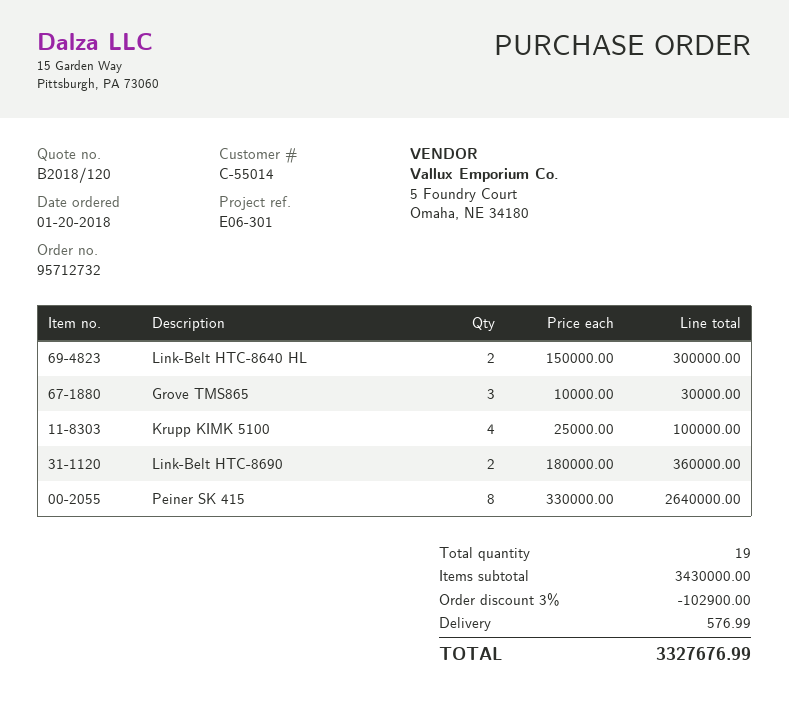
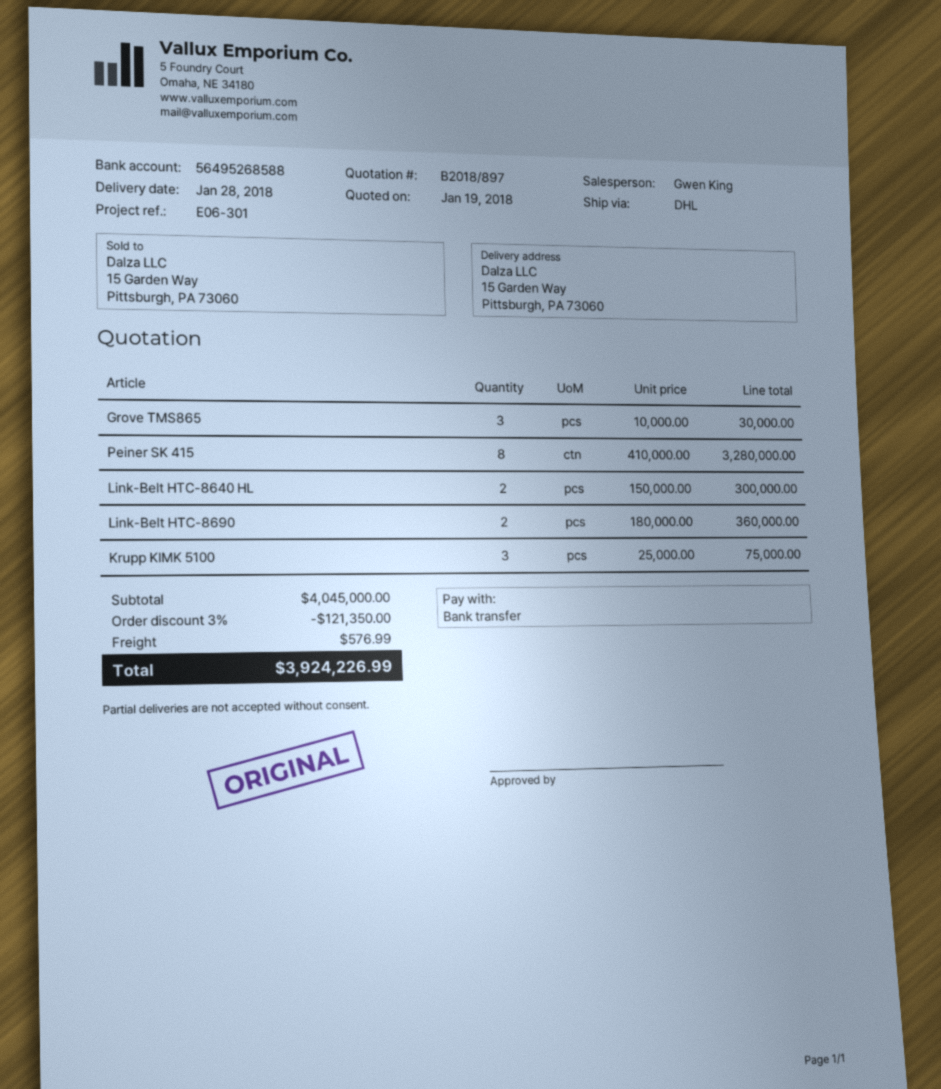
quote number: B2018/120 -> B2018/897
Krupp KIMK 5100: 4 x 25000.00 = 100000.00 -> 3 x 25000.00 = 75000.00
Peiner SK 415: 8 x 330000.00 = 2640000.00 -> 8 x 410000.00 = 3280000.00
subtotal: 3430000.00 -> 4045000.00
discount: 3% = 102900.00 -> 3% = 121350.00
total: 3327676.99 -> 3924226.99

